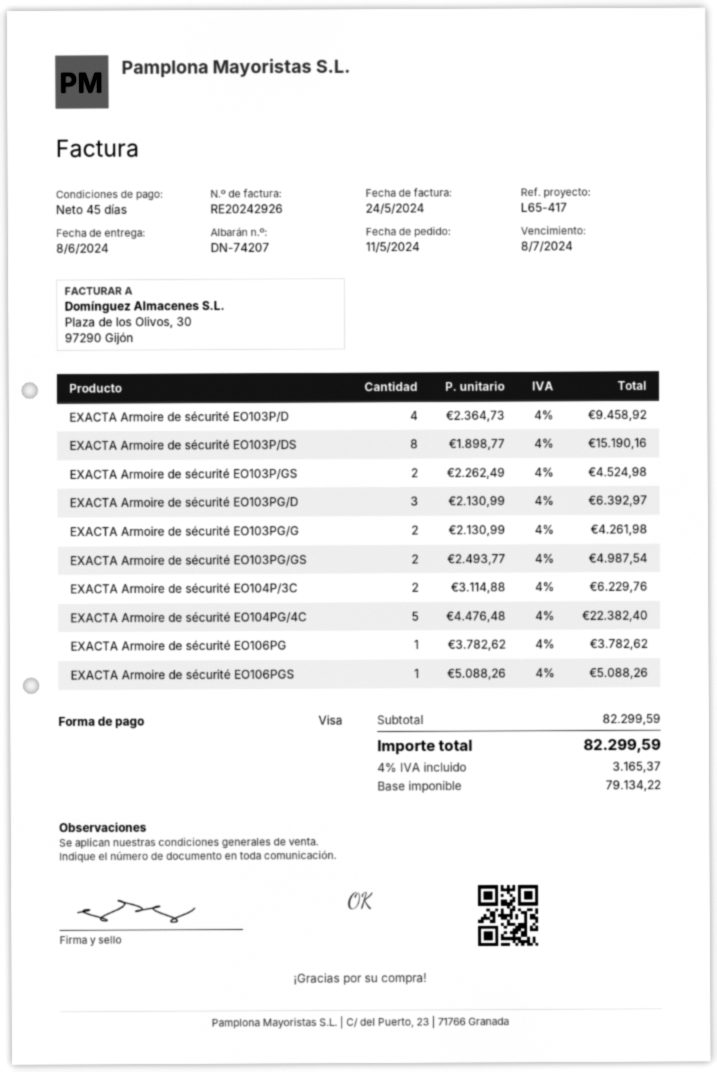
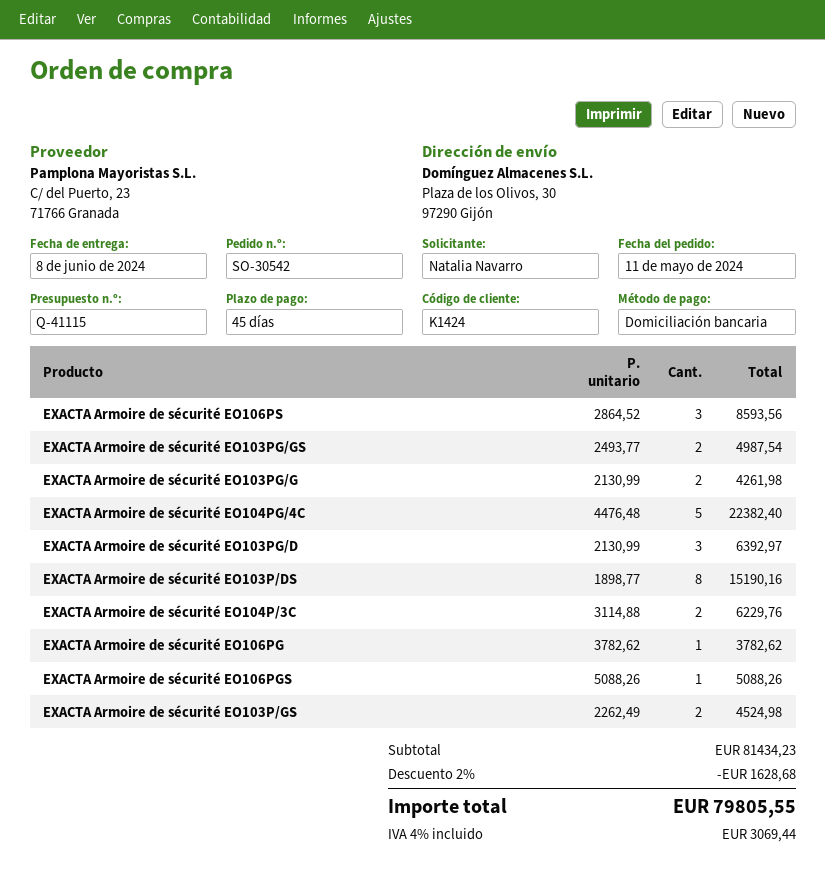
payment method: Visa -> direct debit
EXACTA Armoire de sécurité EO103P/D: 4 x 2364.73 = 9458.92 -> none
EXACTA Armoire de sécurité EO106PS: none -> 3 x 2864.52 = 8593.56
subtotal: 82299.59 -> 81434.23
discount: none -> 2% = 1628.68
tax: 4% = 3165.37 -> 4% = 3069.44
total: 82299.59 -> 79805.55

